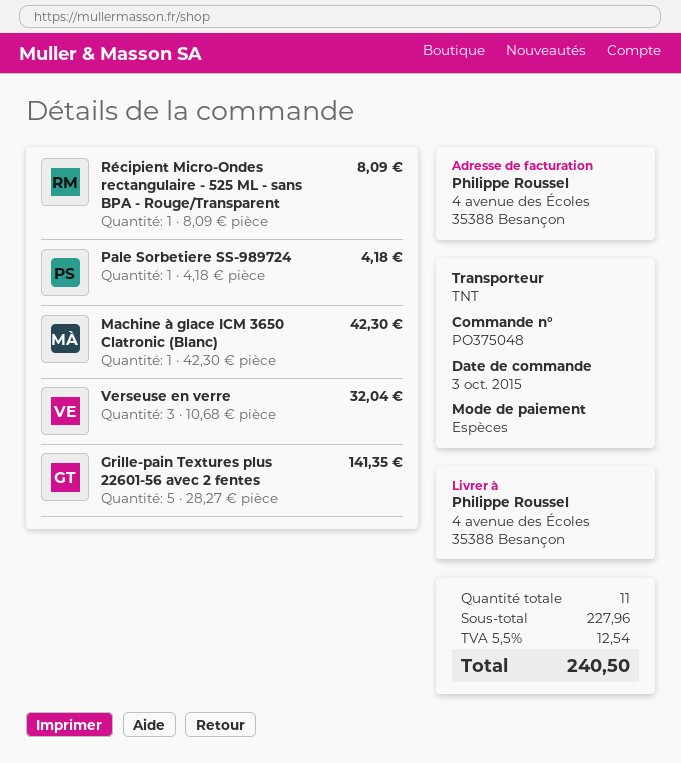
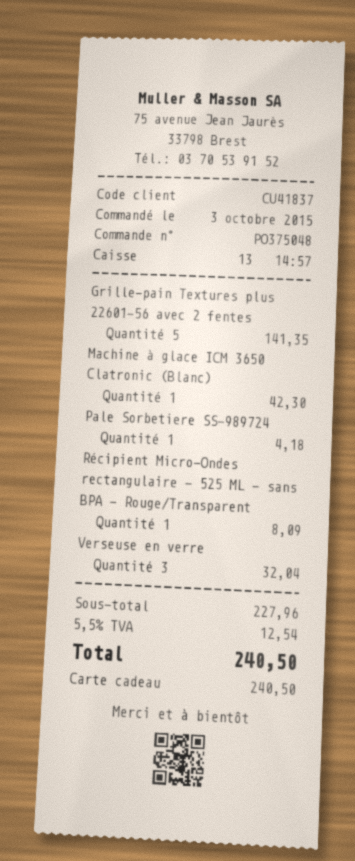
payment method: cash -> gift card

